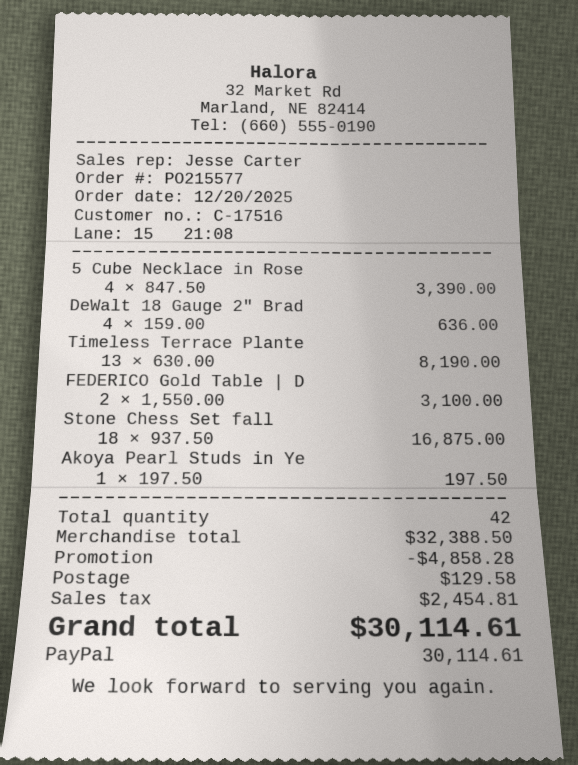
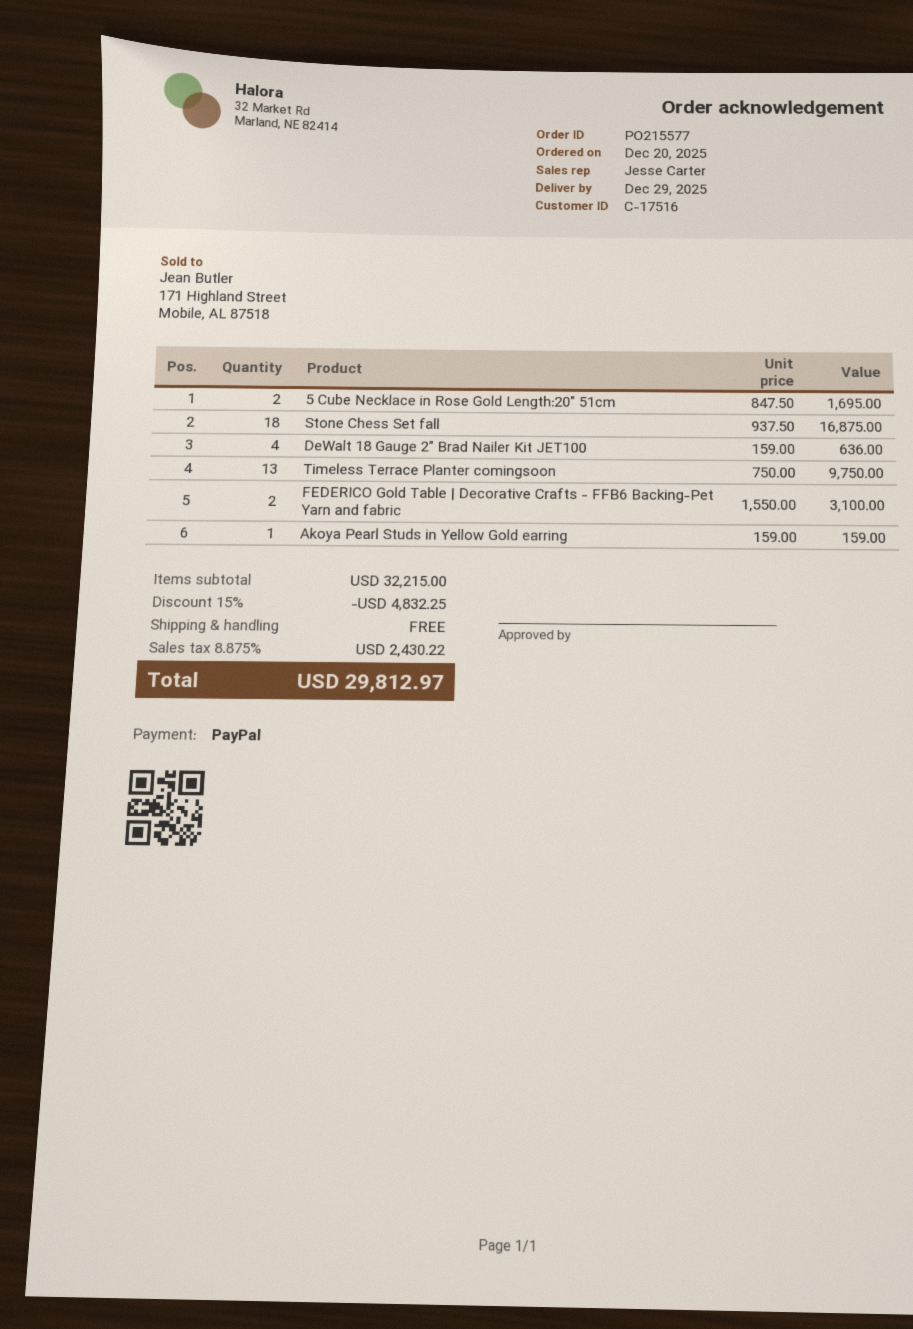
5 Cube Necklace in Rose: 4 x 847.50 = 3390.00 -> 2 x 847.50 = 1695.00
Timeless Terrace Plante: 13 x 630.00 = 8190.00 -> 13 x 750.00 = 9750.00
Akoya Pearl Studs in Ye: 1 x 197.50 = 197.50 -> 1 x 159.00 = 159.00
subtotal: 32388.50 -> 32215.00
discount: 4858.28 -> 4832.25
shipping: 129.58 -> 0.00
tax: 2454.81 -> 2430.22
total: 30114.61 -> 29812.97

